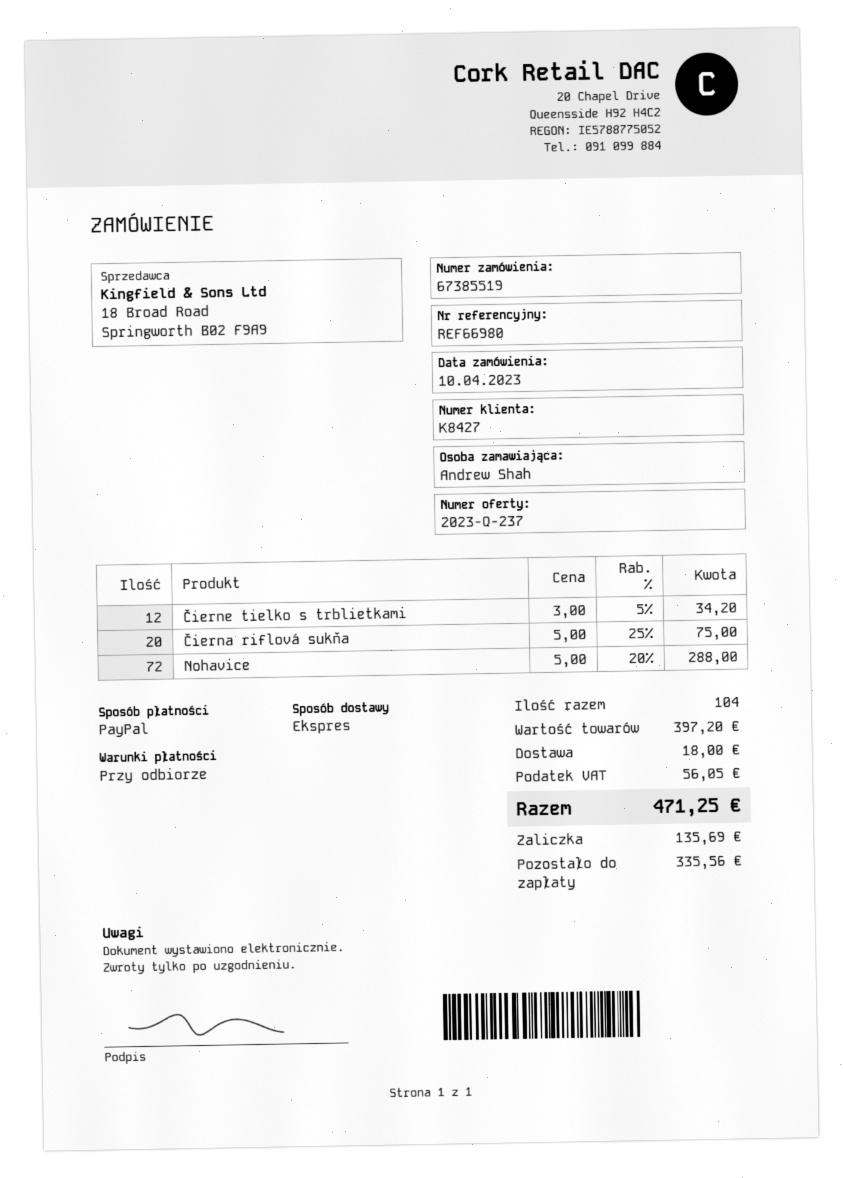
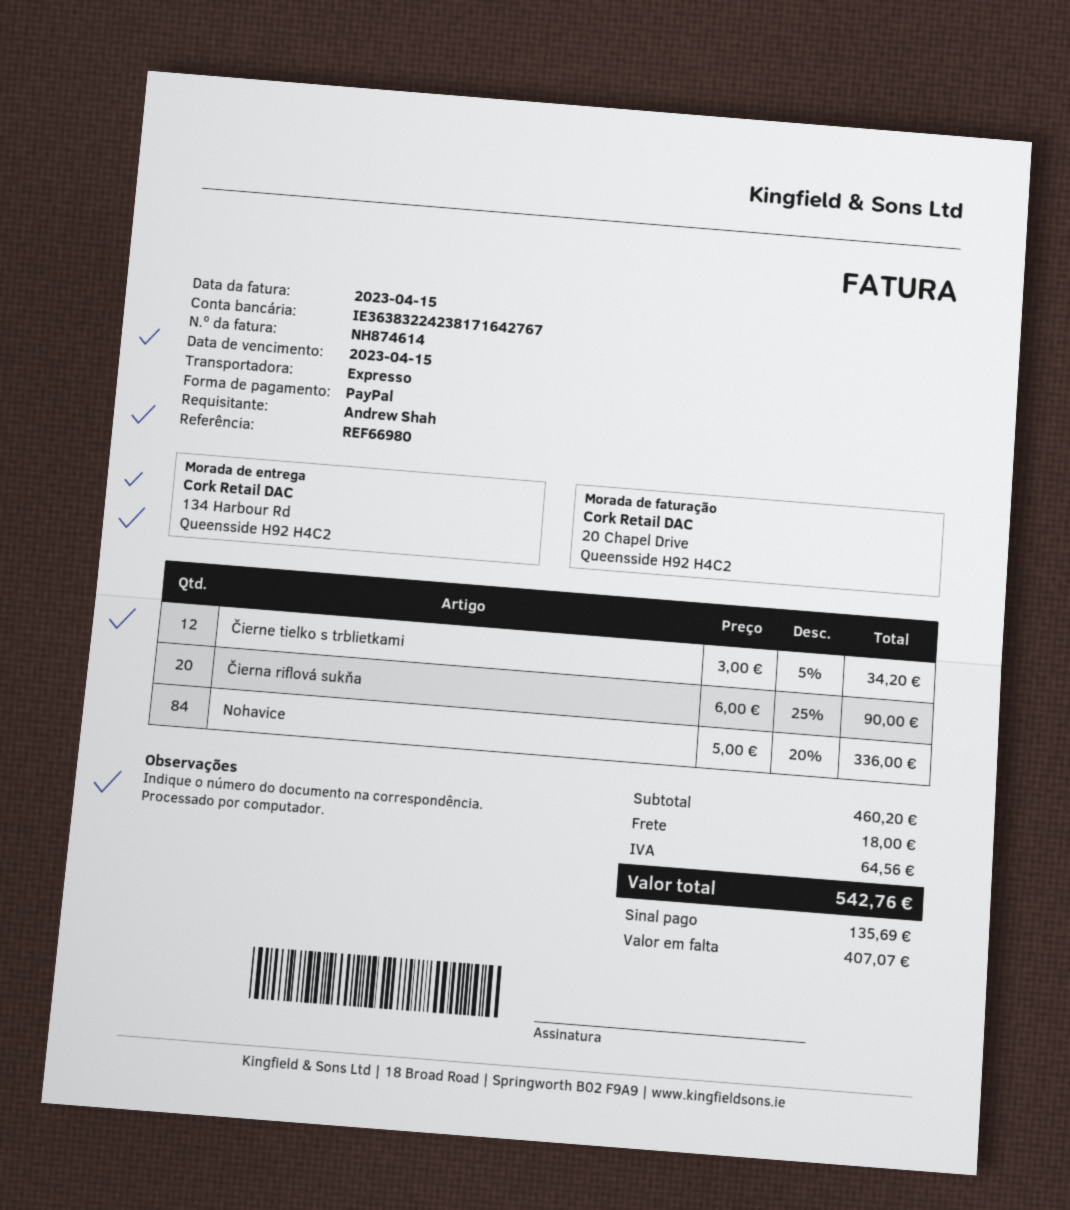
Čierna riflová sukňa: 20 x 5.00 - 25% = 75.00 -> 20 x 6.00 - 25% = 90.00
Nohavice: 72 x 5.00 - 20% = 288.00 -> 84 x 5.00 - 20% = 336.00
subtotal: 397.20 -> 460.20
tax: 56.05 -> 64.56
total: 471.25 -> 542.76
balance: 335.56 -> 407.07

